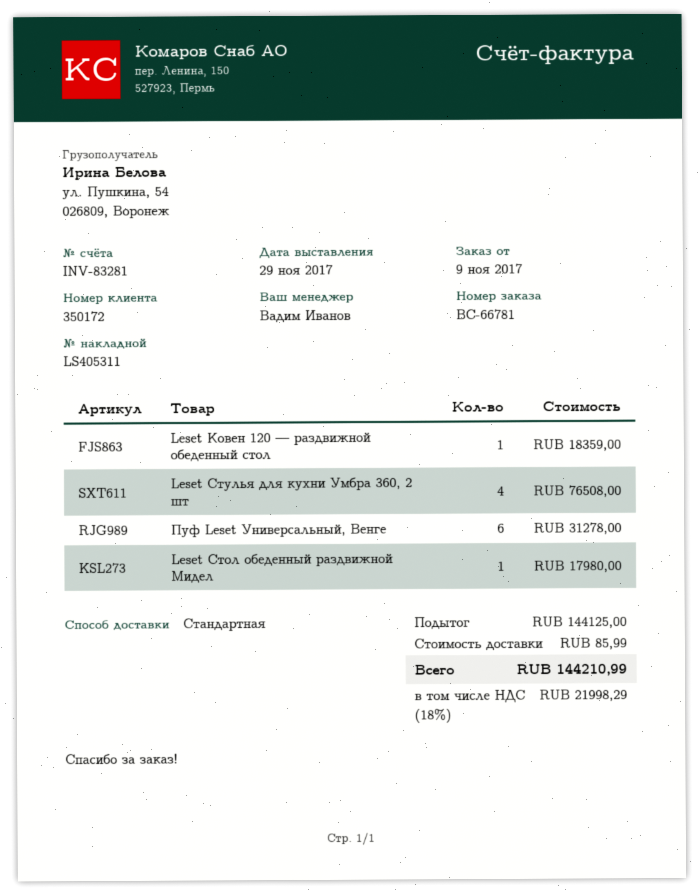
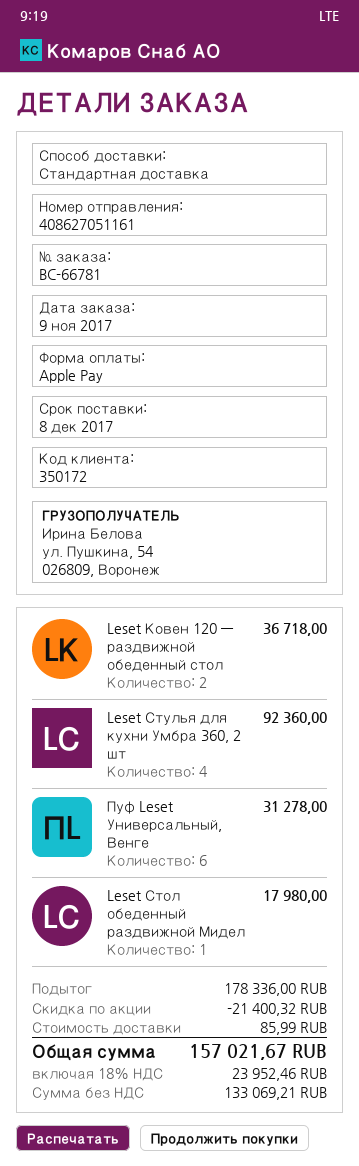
Leset Ковен 120 — раздвижной обеденный стол: 1 for 18359.00 -> 2 for 36718.00
Leset Стулья для кухни Умбра 360, 2 шт: 4 for 76508.00 -> 4 for 92360.00
subtotal: 144125.00 -> 178336.00
discount: none -> 21400.32
tax: 18% = 21998.29 -> 18% = 23952.46
total: 144210.99 -> 157021.67

